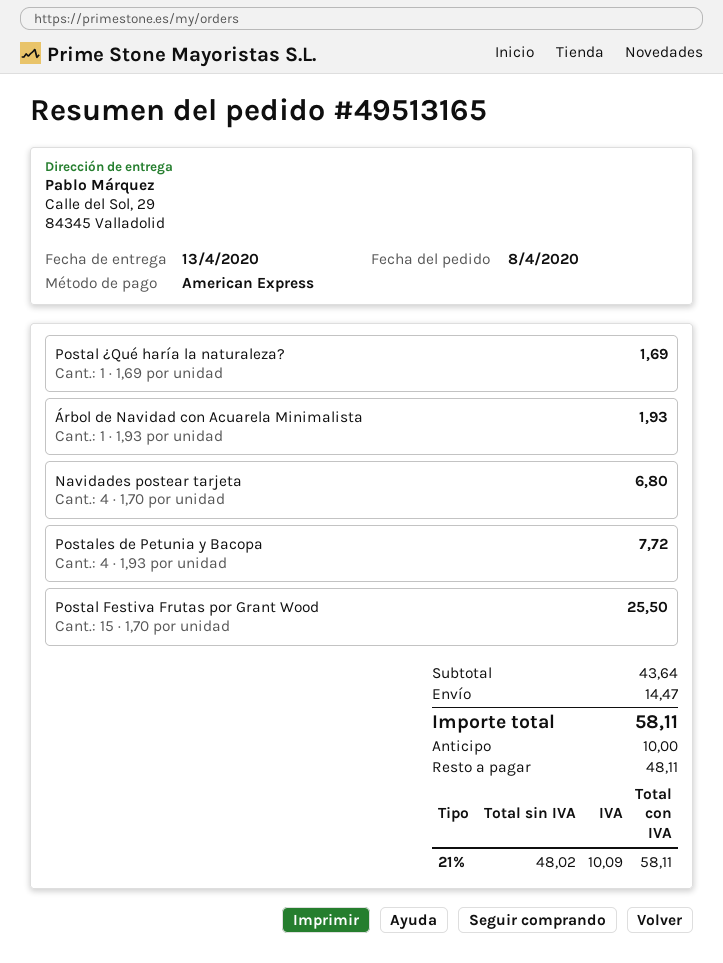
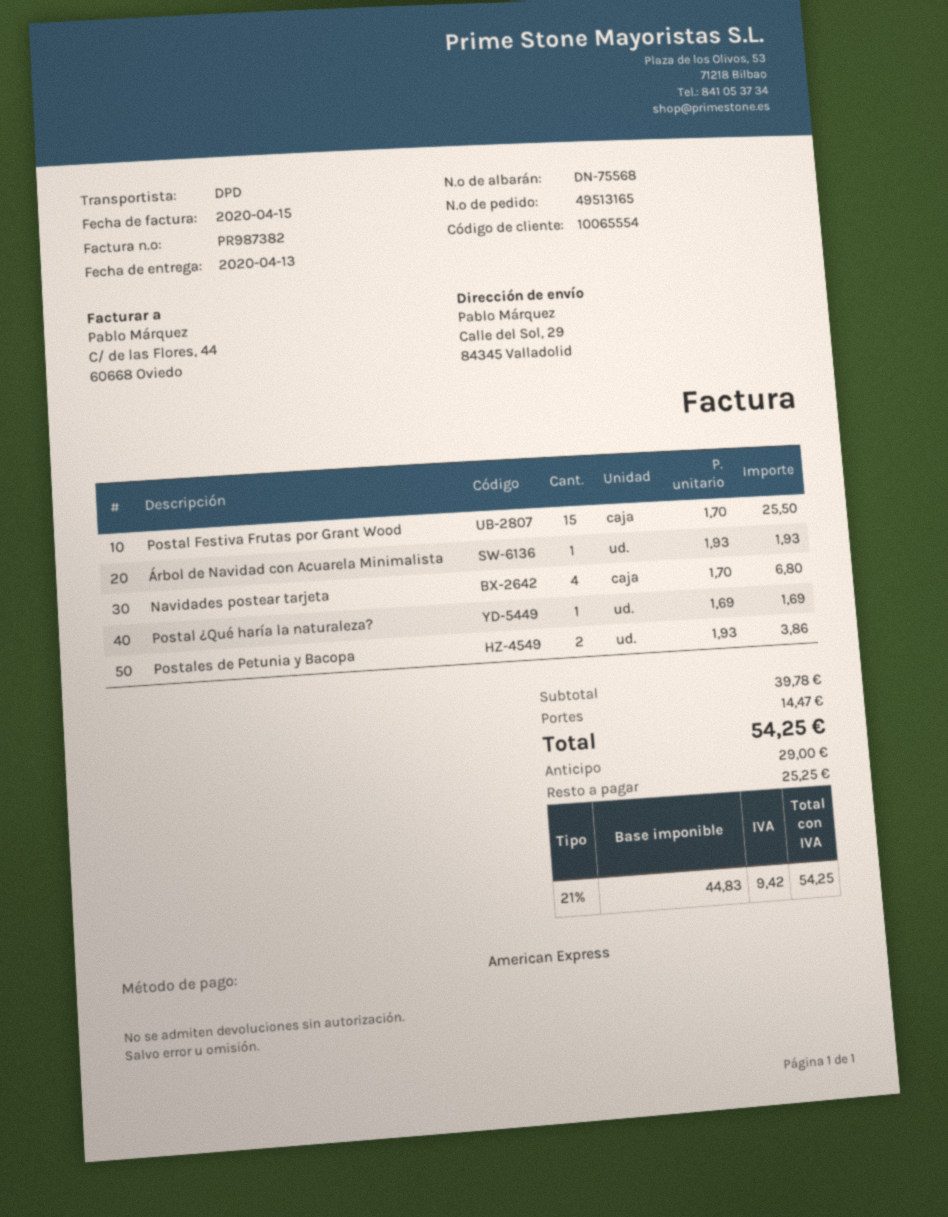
Postales de Petunia y Bacopa: 4 x 1.93 = 7.72 -> 2 x 1.93 = 3.86
subtotal: 43.64 -> 39.78
net: 48.02 -> 44.83
tax: 21% = 10.09 -> 21% = 9.42
total: 58.11 -> 54.25
deposit: 10.00 -> 29.00
balance: 48.11 -> 25.25

